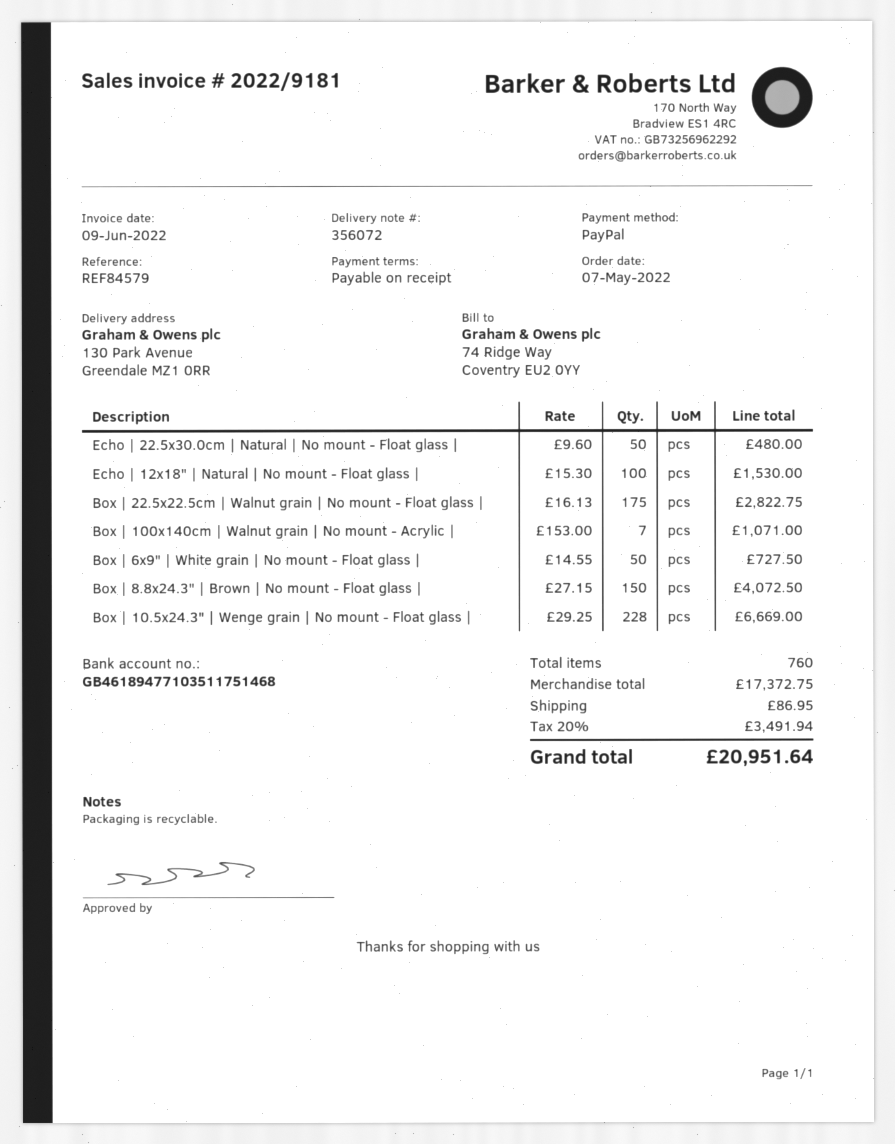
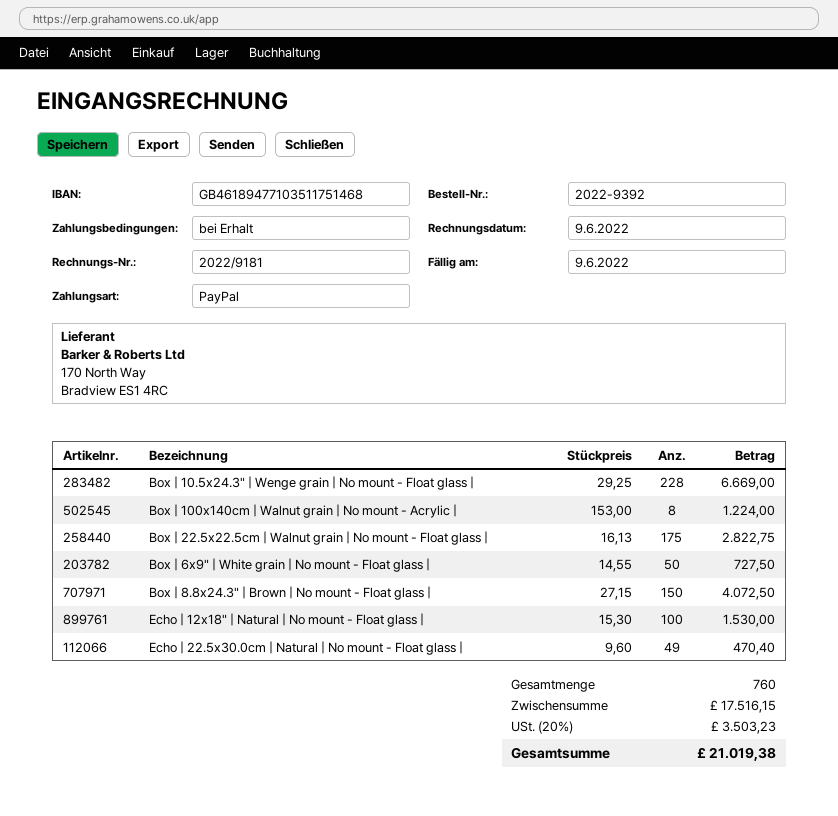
Echo | 22.5x30.0cm | Natural | No mount - Float glass |: 50 x 9.60 = 480.00 -> 49 x 9.60 = 470.40
Box | 100x140cm | Walnut grain | No mount - Acrylic |: 7 x 153.00 = 1071.00 -> 8 x 153.00 = 1224.00
subtotal: 17372.75 -> 17516.15
shipping: 86.95 -> none
tax: 20% = 3491.94 -> 20% = 3503.23
total: 20951.64 -> 21019.38

